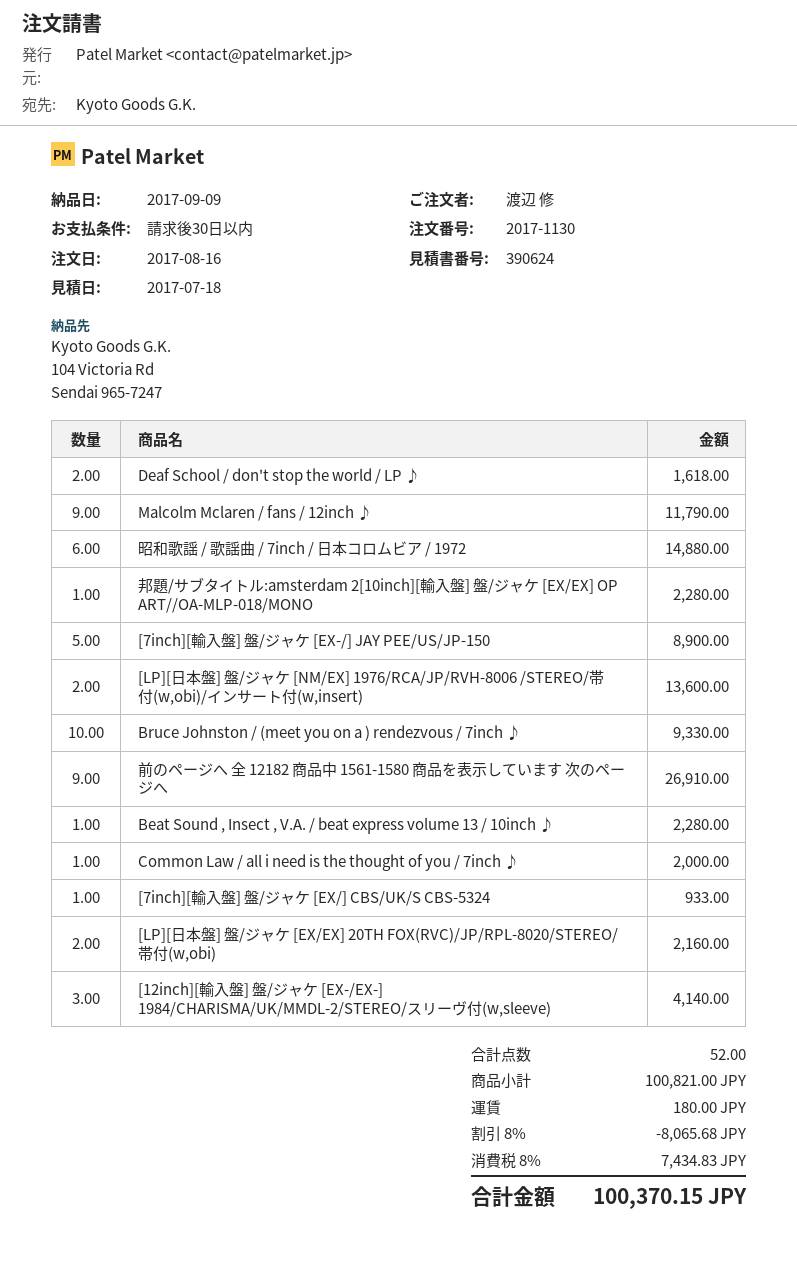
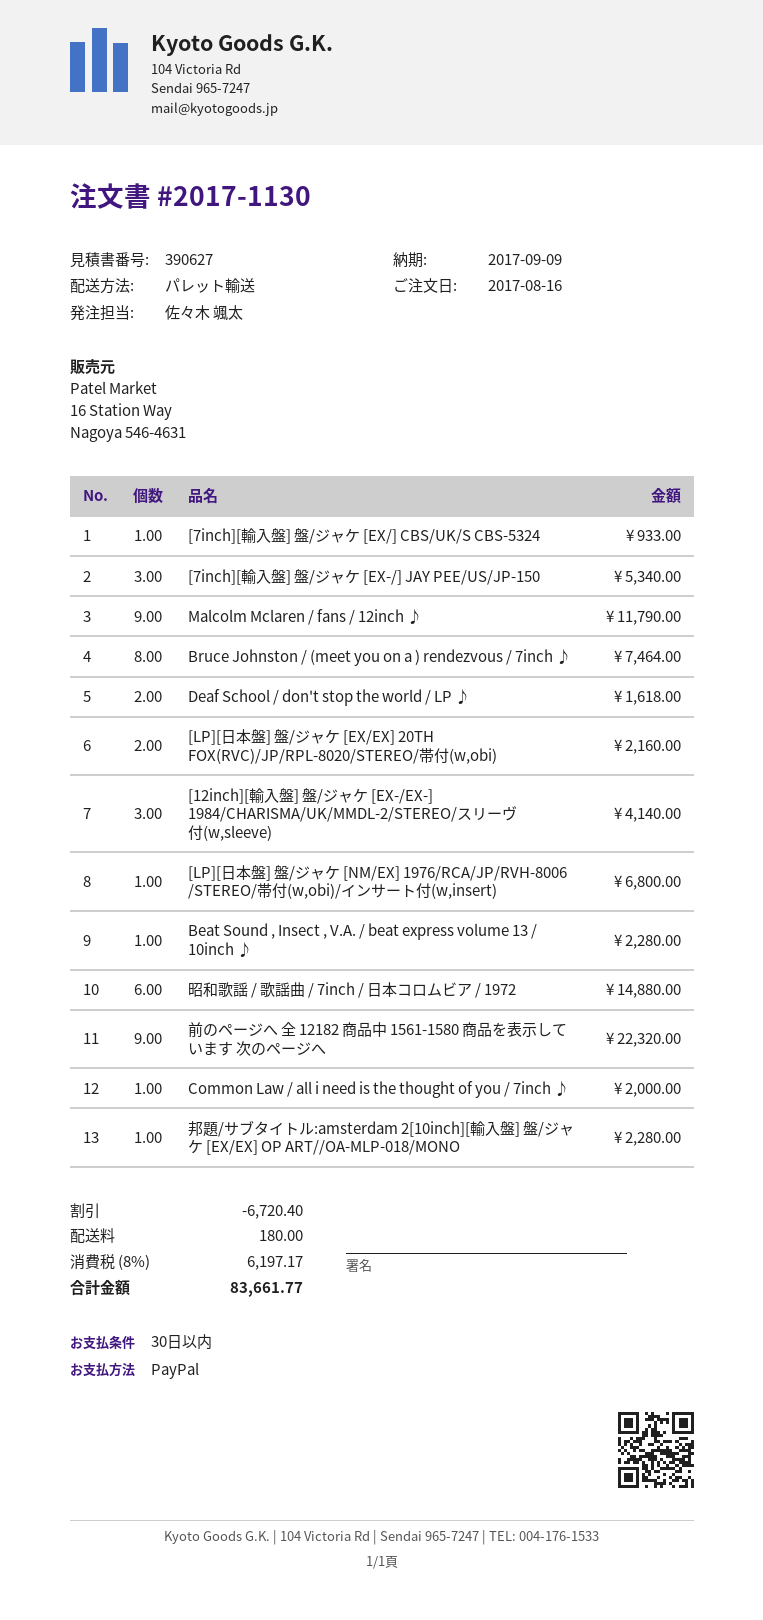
quote number: 390624 -> 390627
ordered by: 渡辺 修 -> 佐々木 颯太
[7inch][輸入盤] 盤/ジャケ [EX-/] JAY PEE/US/JP-150: 5 for 8900.00 -> 3 for 5340.00
[LP][日本盤] 盤/ジャケ [NM/EX] 1976/RCA/JP/RVH-8006 /STEREO/帯付(w,obi)/インサート付(w,insert): 2 for 13600.00 -> 1 for 6800.00
Bruce Johnston / (meet you on a ) rendezvous / 7inch ♪: 10 for 9330.00 -> 8 for 7464.00
前のページへ 全 12182 商品中 1561-1580 商品を表示しています 次のページへ: 9 for 26910.00 -> 9 for 22320.00
discount: 8065.68 -> 6720.40
tax: 8% = 7434.83 -> 8% = 6197.17
total: 100370.15 -> 83661.77

